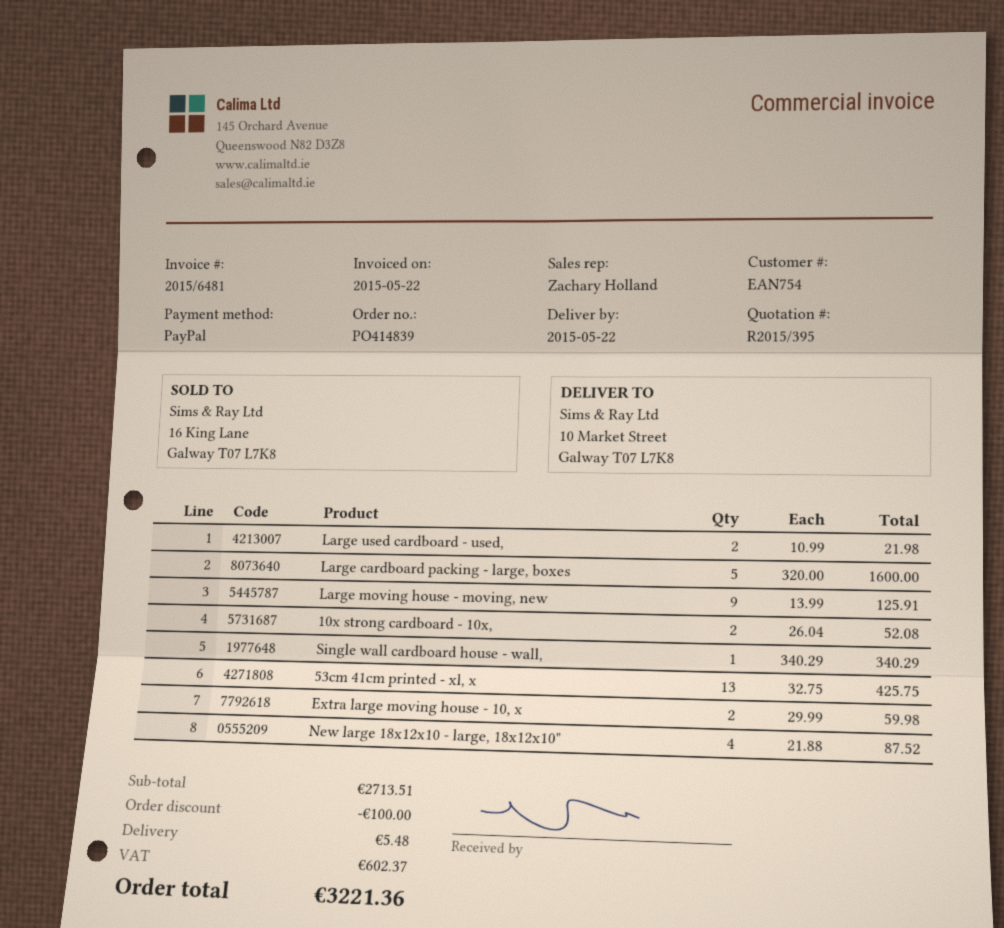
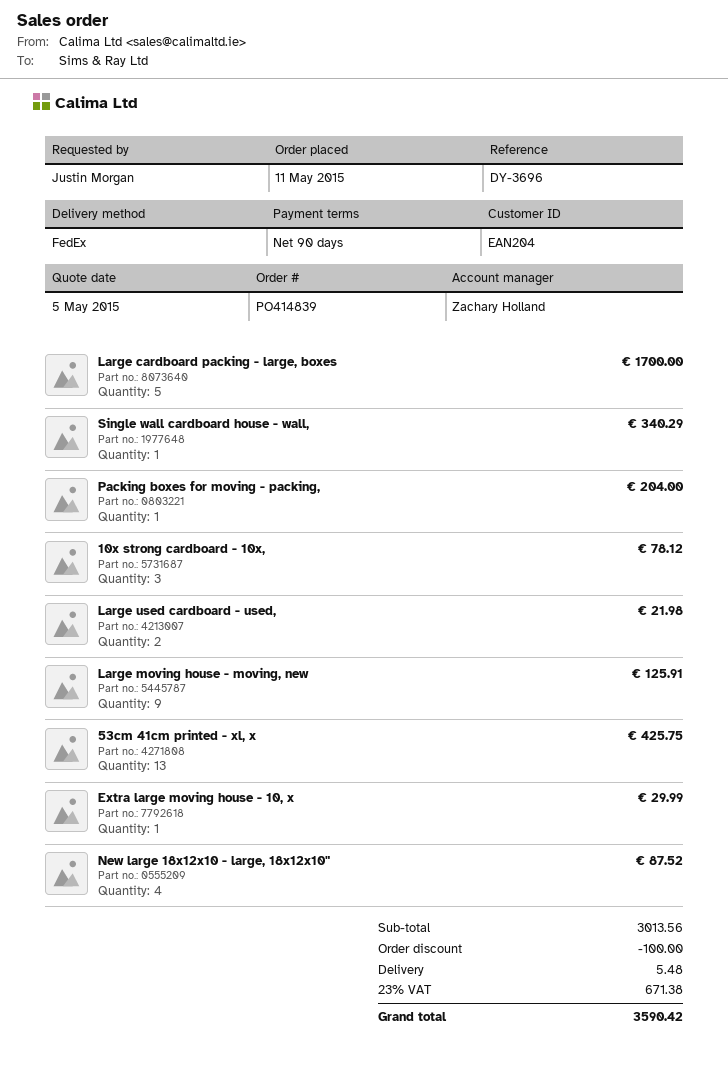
customer number: EAN754 -> EAN204
Large cardboard packing - large, boxes: 5 for 1600.00 -> 5 for 1700.00
10x strong cardboard - 10x,: 2 for 52.08 -> 3 for 78.12
Extra large moving house - 10, x: 2 for 59.98 -> 1 for 29.99
Packing boxes for moving - packing,: none -> 1 for 204.00
subtotal: 2713.51 -> 3013.56
tax: 602.37 -> 671.38
total: 3221.36 -> 3590.42

